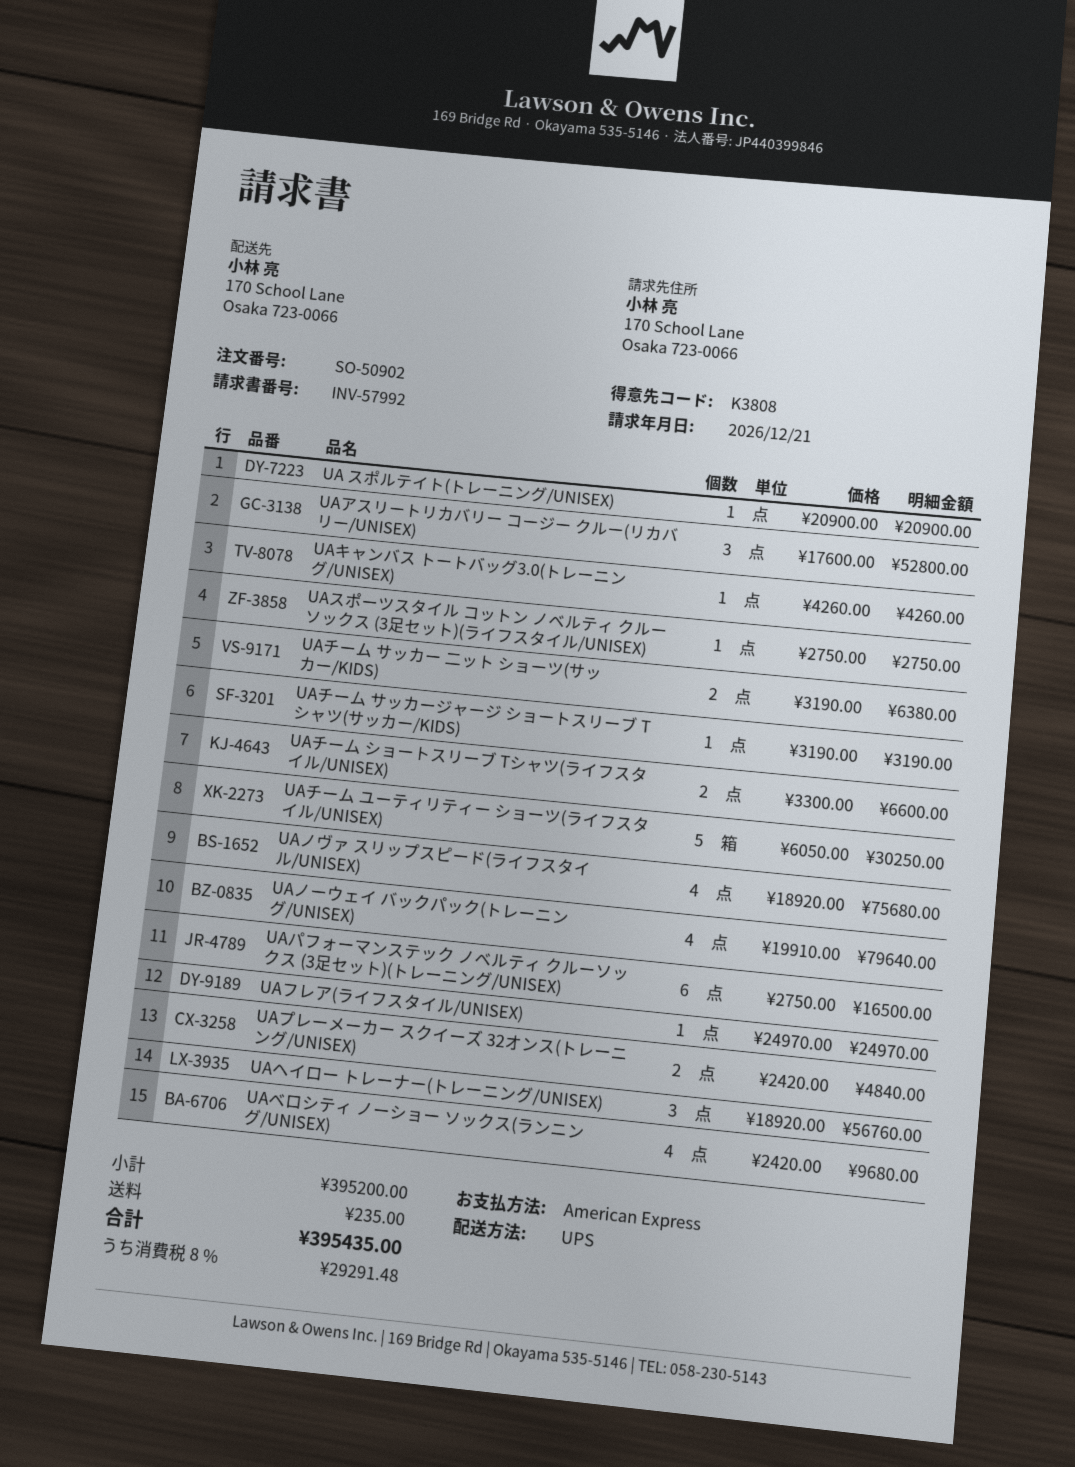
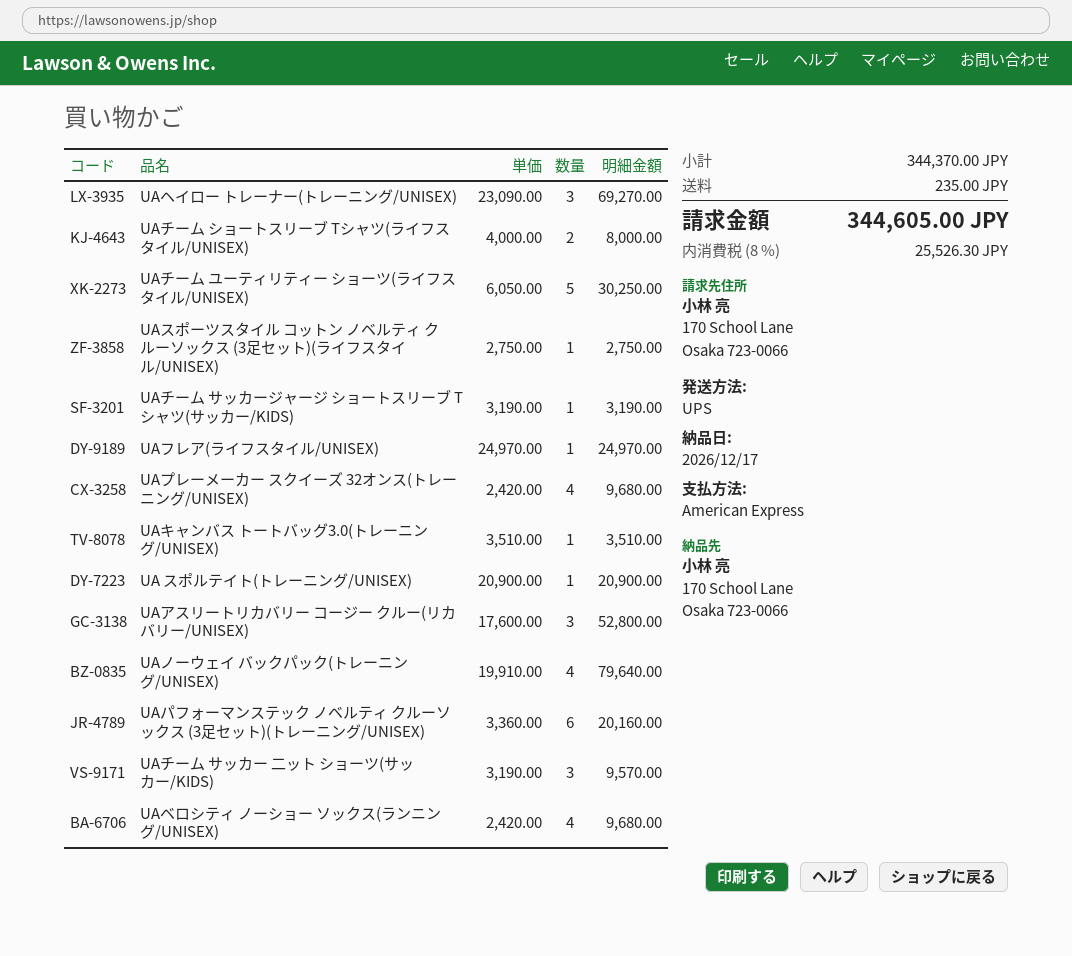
UAキャンバス トートバッグ3.0(トレーニング/UNISEX): 1 x 4260.00 = 4260.00 -> 1 x 3510.00 = 3510.00
UAチーム サッカー 二ット ショーツ(サッカー/KIDS): 2 x 3190.00 = 6380.00 -> 3 x 3190.00 = 9570.00
UAチーム ショートスリーブ Tシャツ(ライフスタイル/UNISEX): 2 x 3300.00 = 6600.00 -> 2 x 4000.00 = 8000.00
UAノヴァ スリップスピード(ライフスタイル/UNISEX): 4 x 18920.00 = 75680.00 -> none
UAパフォーマンステック ノベルティ クルーソックス (3足セット)(トレーニング/UNISEX): 6 x 2750.00 = 16500.00 -> 6 x 3360.00 = 20160.00
UAプレーメーカー スクイーズ 32オンス(トレーニング/UNISEX): 2 x 2420.00 = 4840.00 -> 4 x 2420.00 = 9680.00
UAヘイロー トレーナー(トレーニング/UNISEX): 3 x 18920.00 = 56760.00 -> 3 x 23090.00 = 69270.00
subtotal: 395200.00 -> 344370.00
tax: 8% = 29291.48 -> 8% = 25526.30
total: 395435.00 -> 344605.00

